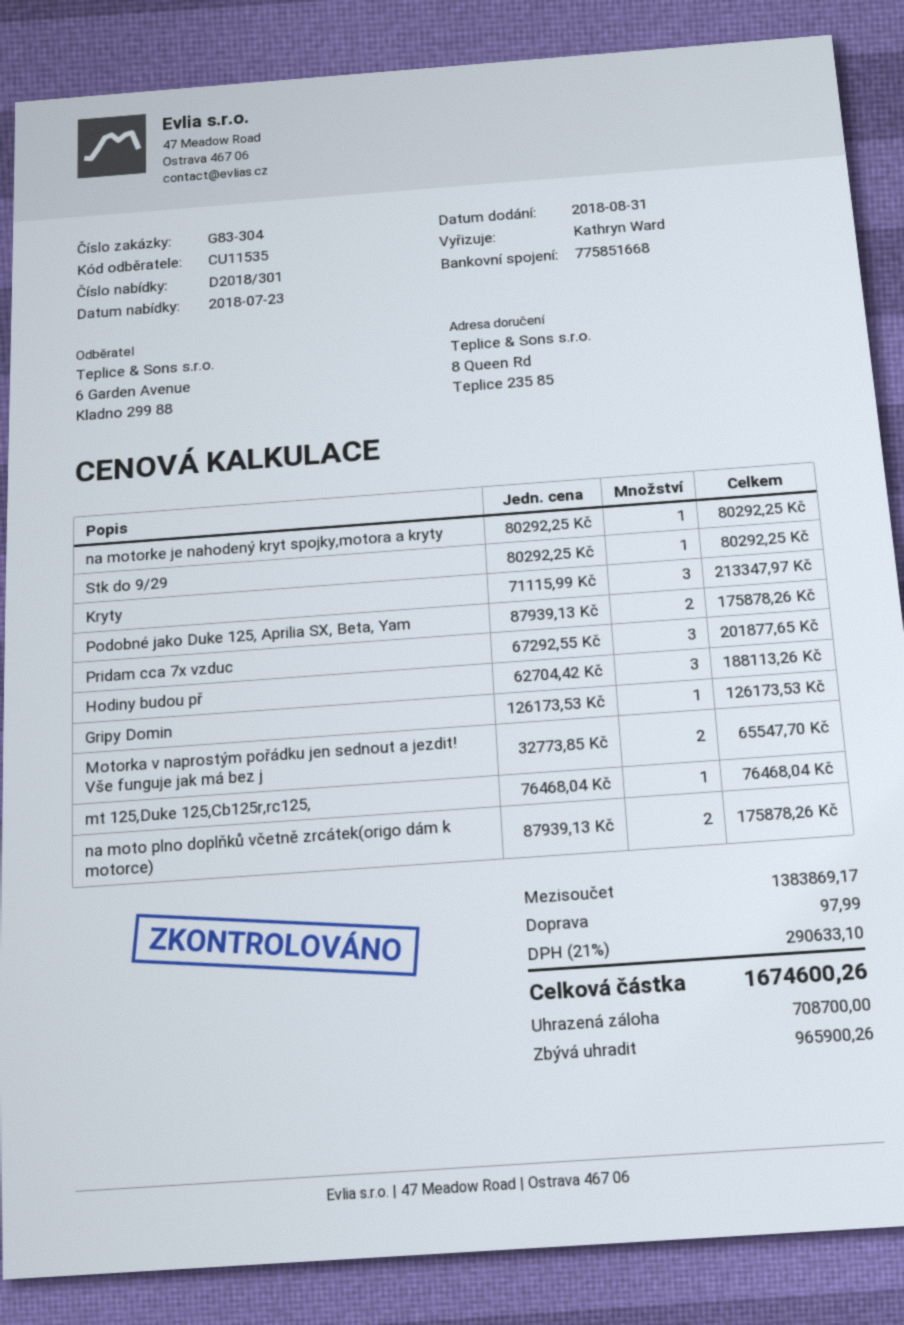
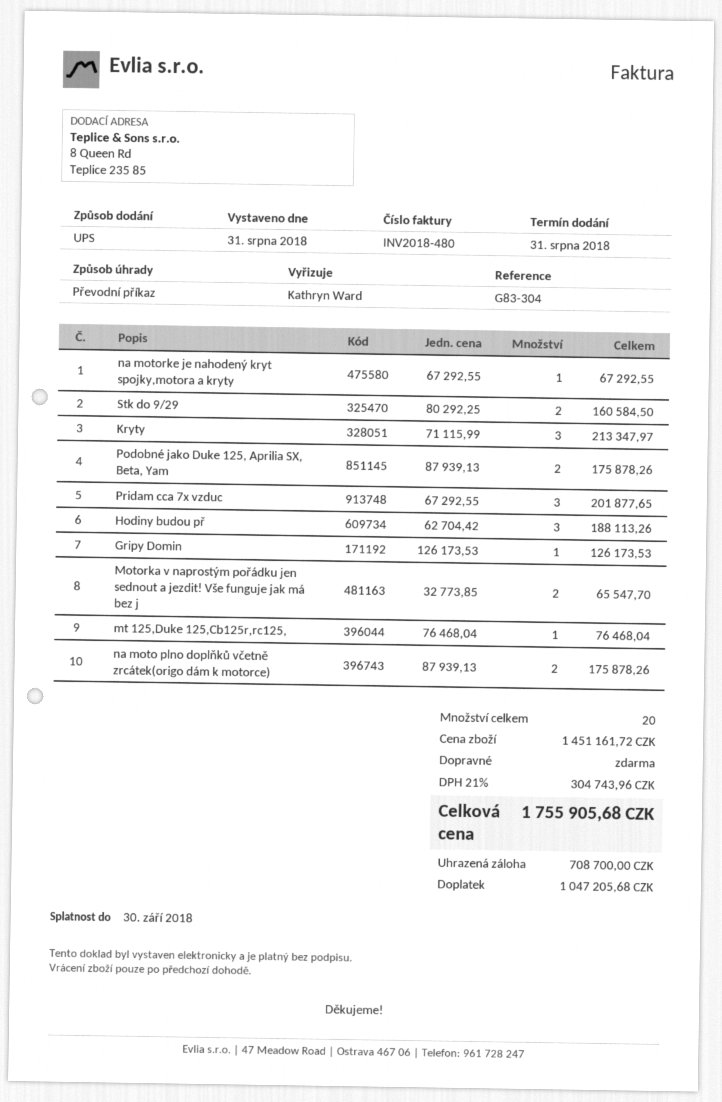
na motorke je nahodený kryt spojky,motora a kryty: 1 x 80292.25 = 80292.25 -> 1 x 67292.55 = 67292.55
Stk do 9/29: 1 x 80292.25 = 80292.25 -> 2 x 80292.25 = 160584.50
subtotal: 1383869.17 -> 1451161.72
shipping: 97.99 -> 0.00
tax: 21% = 290633.10 -> 21% = 304743.96
total: 1674600.26 -> 1755905.68
balance: 965900.26 -> 1047205.68

